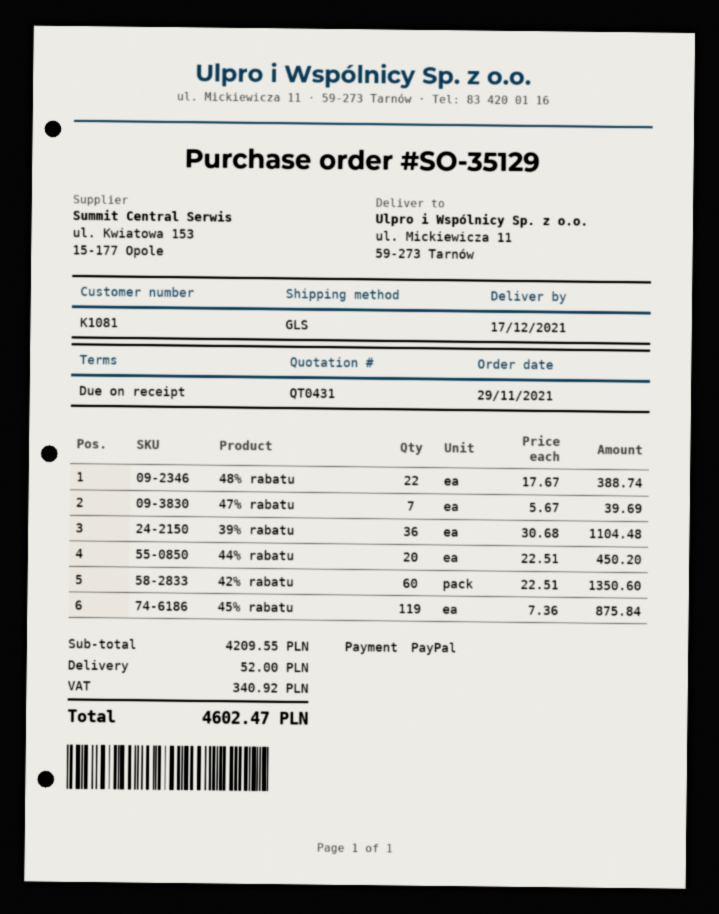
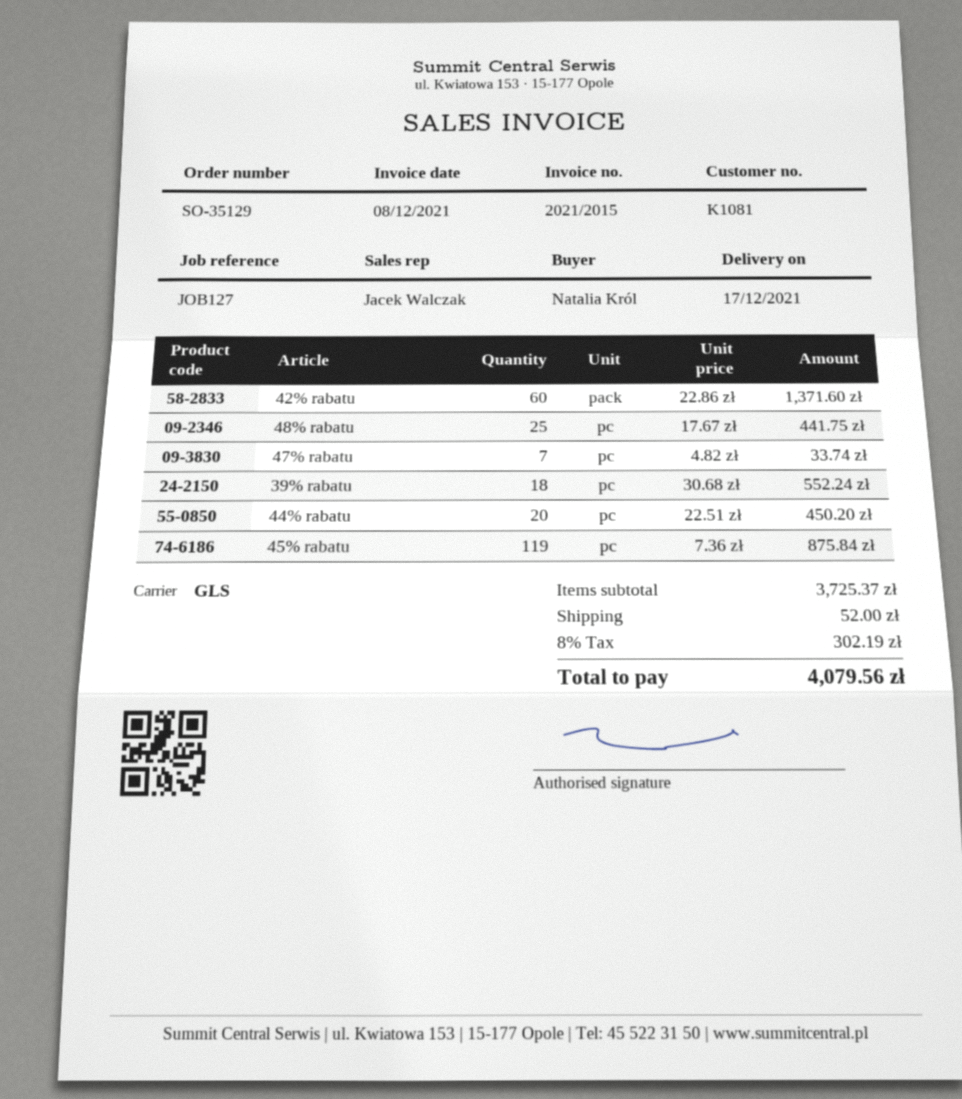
48% rabatu: 22 x 17.67 = 388.74 -> 25 x 17.67 = 441.75
47% rabatu: 7 x 5.67 = 39.69 -> 7 x 4.82 = 33.74
39% rabatu: 36 x 30.68 = 1104.48 -> 18 x 30.68 = 552.24
42% rabatu: 60 x 22.51 = 1350.60 -> 60 x 22.86 = 1371.60
subtotal: 4209.55 -> 3725.37
tax: 340.92 -> 302.19
total: 4602.47 -> 4079.56

